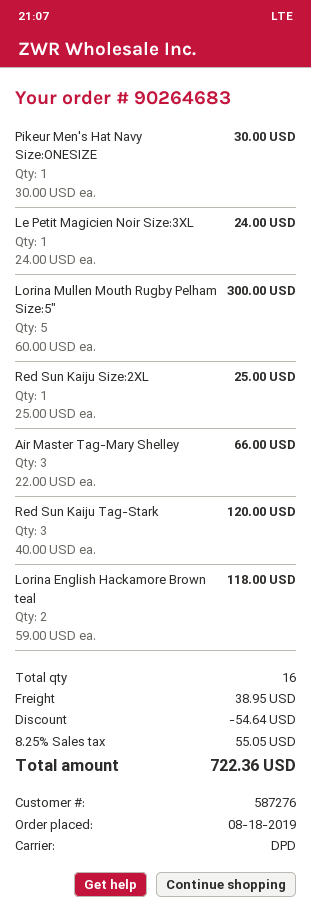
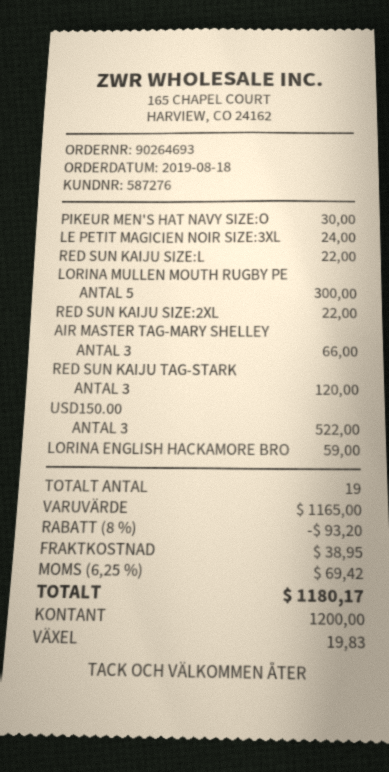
order number: 90264683 -> 90264693
Red Sun Kaiju Size:2XL: 1 for 25.00 -> 1 for 22.00
Lorina English Hackamore Brown teal: 2 for 118.00 -> 1 for 59.00
RED SUN KAIJU SIZE:L: none -> 1 for 22.00
USD150.00: none -> 3 for 522.00
total quantity: 16 -> 19
discount: 54.64 -> 93.20
tax: 8.25% = 55.05 -> 6.25% = 69.42
total: 722.36 -> 1180.17

